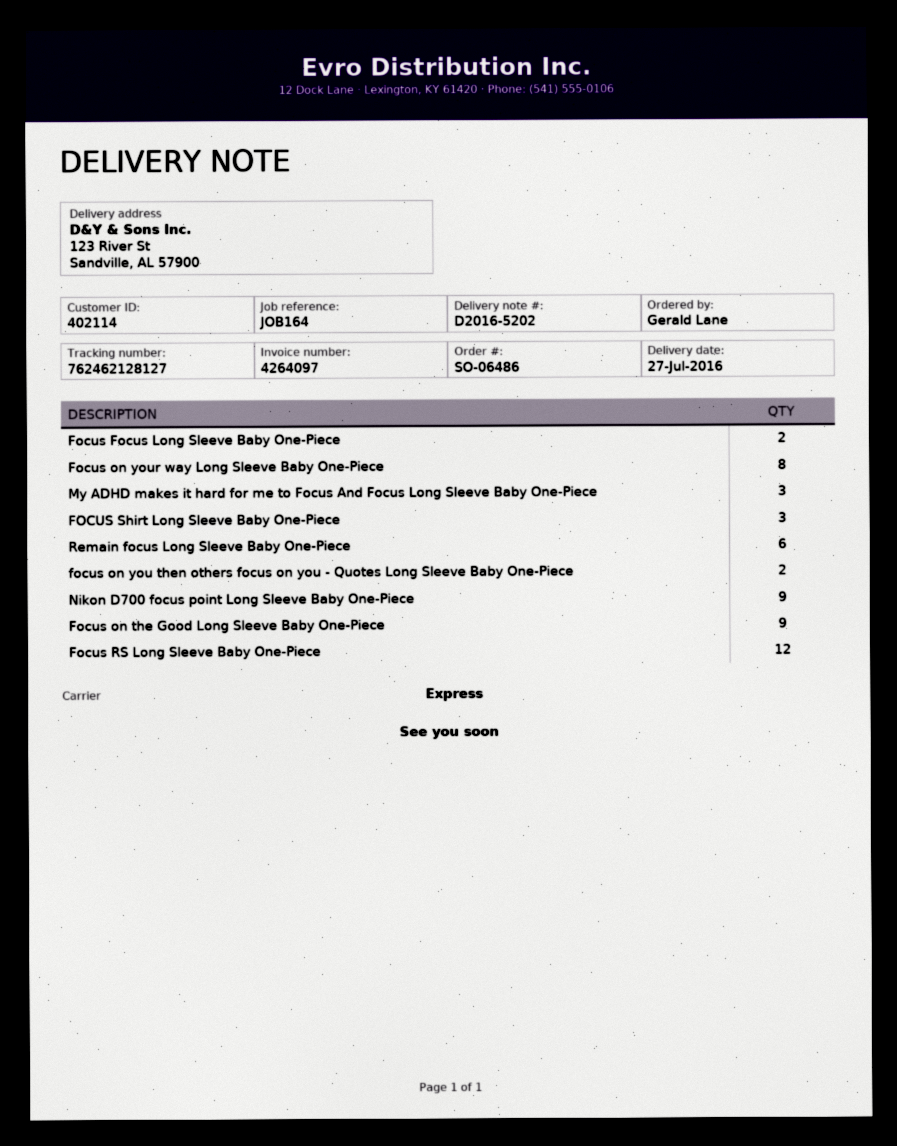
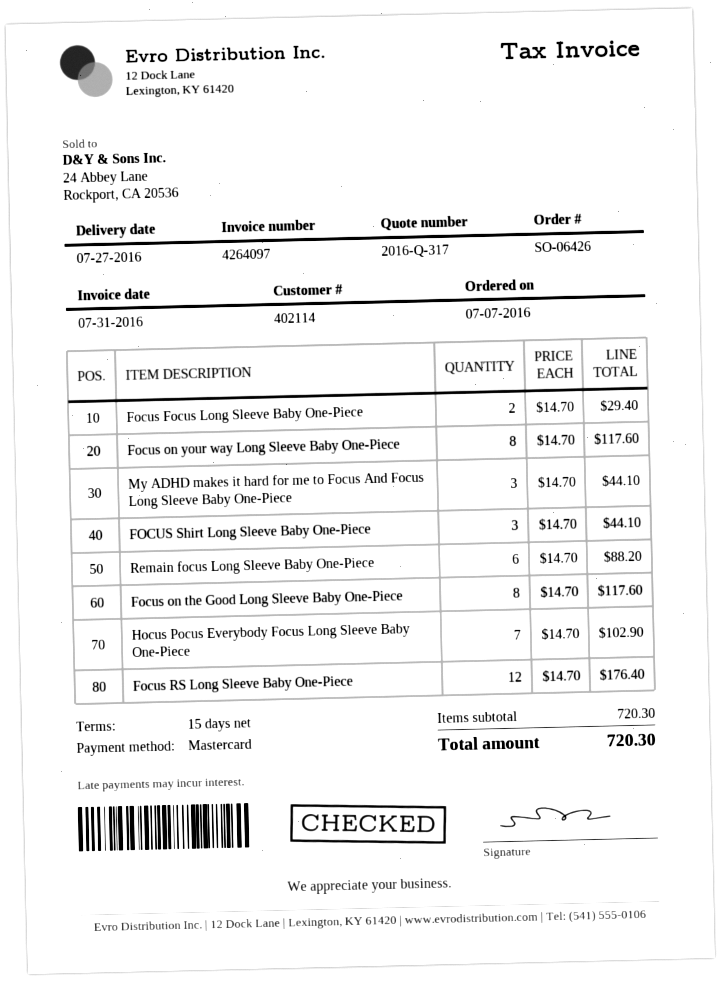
order number: SO-06486 -> SO-06426
focus on you then others focus on you - Quotes Long Sleeve Baby One-Piece: 2 -> none
Nikon D700 focus point Long Sleeve Baby One-Piece: 9 -> none
Focus on the Good Long Sleeve Baby One-Piece: 9 -> 8
Hocus Pocus Everybody Focus Long Sleeve Baby One-Piece: none -> 7

